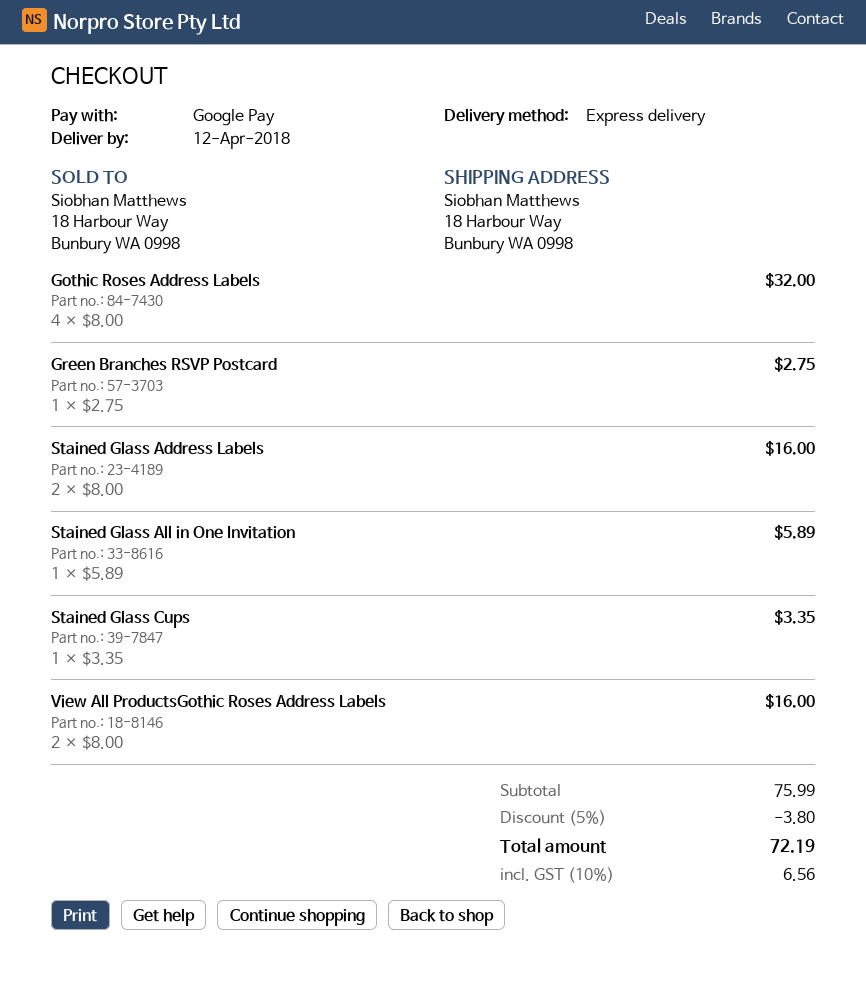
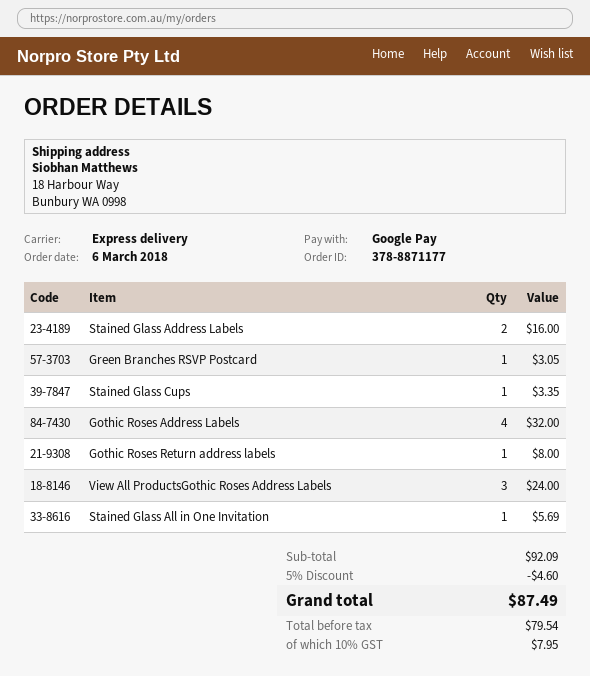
Green Branches RSVP Postcard: 1 for 2.75 -> 1 for 3.05
Stained Glass All in One Invitation: 1 for 5.89 -> 1 for 5.69
View All ProductsGothic Roses Address Labels: 2 for 16.00 -> 3 for 24.00
Gothic Roses Return address labels: none -> 1 for 8.00
subtotal: 75.99 -> 92.09
discount: 5% = 3.80 -> 5% = 4.60
tax: 10% = 6.56 -> 10% = 7.95
total: 72.19 -> 87.49

